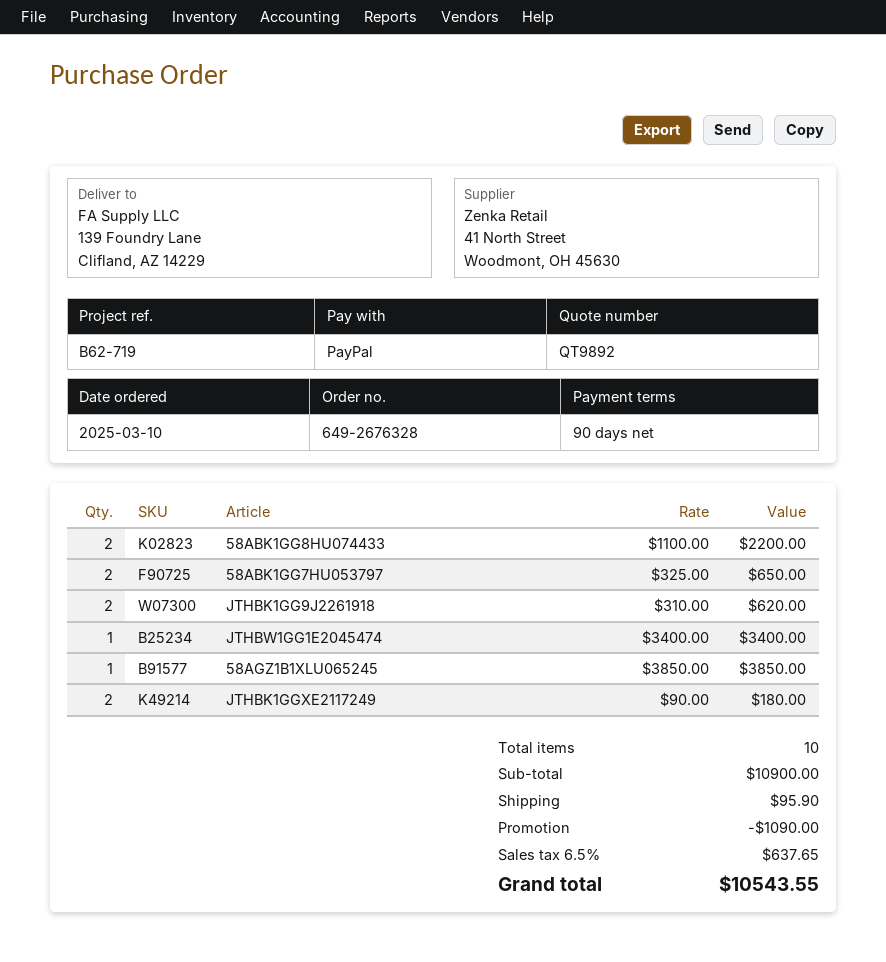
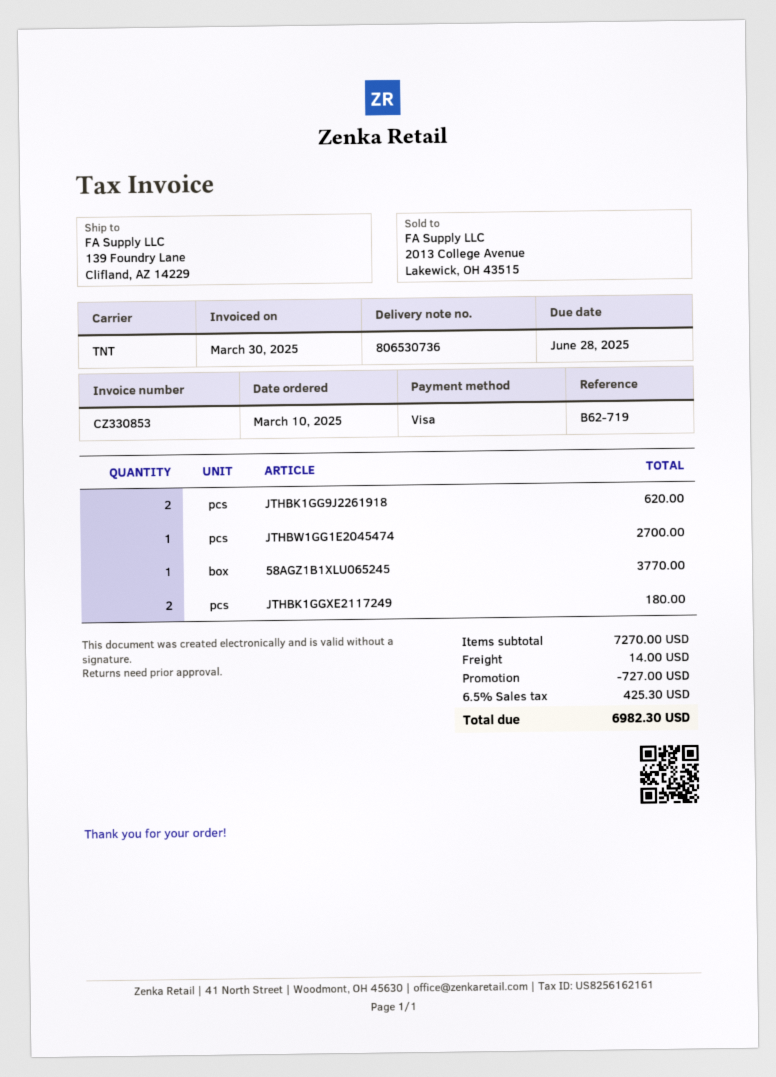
payment method: PayPal -> Visa
58ABK1GG8HU074433: 2 for 2200.00 -> none
58ABK1GG7HU053797: 2 for 650.00 -> none
JTHBW1GG1E2045474: 1 for 3400.00 -> 1 for 2700.00
58AGZ1B1XLU065245: 1 for 3850.00 -> 1 for 3770.00
subtotal: 10900.00 -> 7270.00
discount: 1090.00 -> 727.00
shipping: 95.90 -> 14.00
tax: 6.5% = 637.65 -> 6.5% = 425.30
total: 10543.55 -> 6982.30

